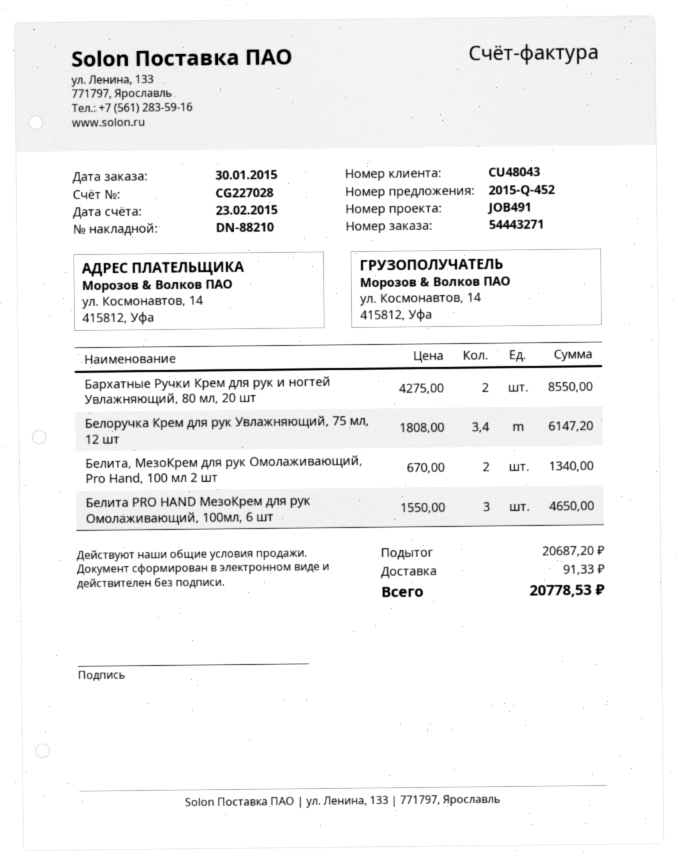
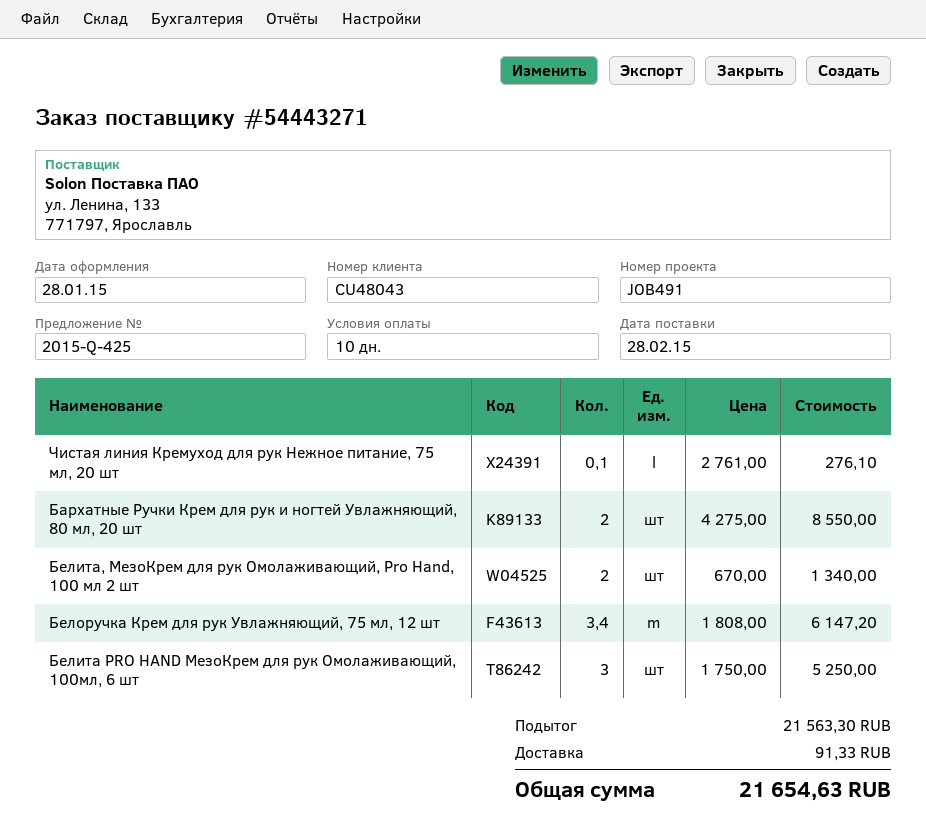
quote number: 2015-Q-452 -> 2015-Q-425
order date: 2015-01-30 -> 2015-01-28
Белита PRO HAND МезоКрем для рук Омолаживающий, 100мл, 6 шт: 3 x 1550.00 = 4650.00 -> 3 x 1750.00 = 5250.00
Чистая линия Кремуход для рук Нежное питание, 75 мл, 20 шт: none -> 0.1 x 2761.00 = 276.10
subtotal: 20687.20 -> 21563.30
total: 20778.53 -> 21654.63

